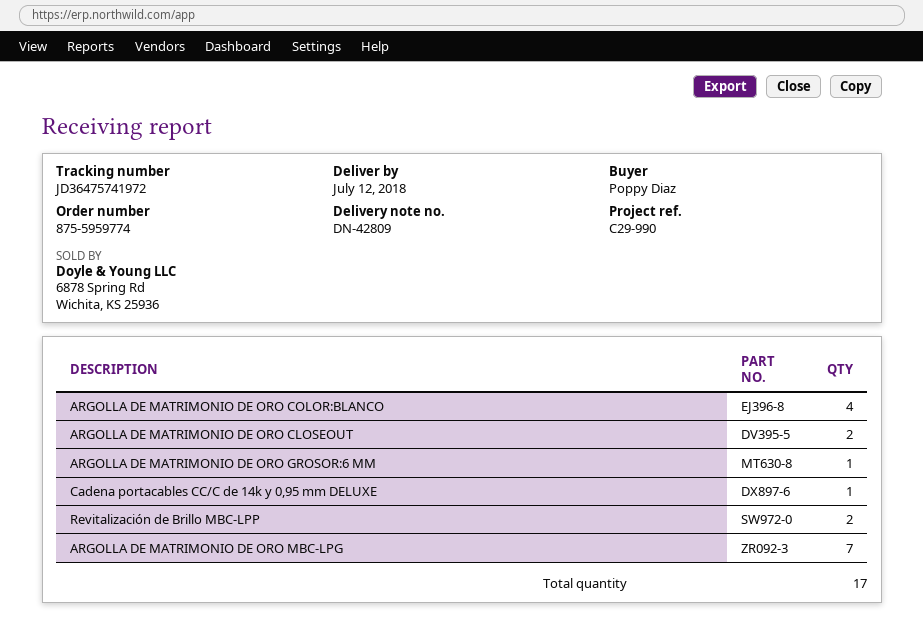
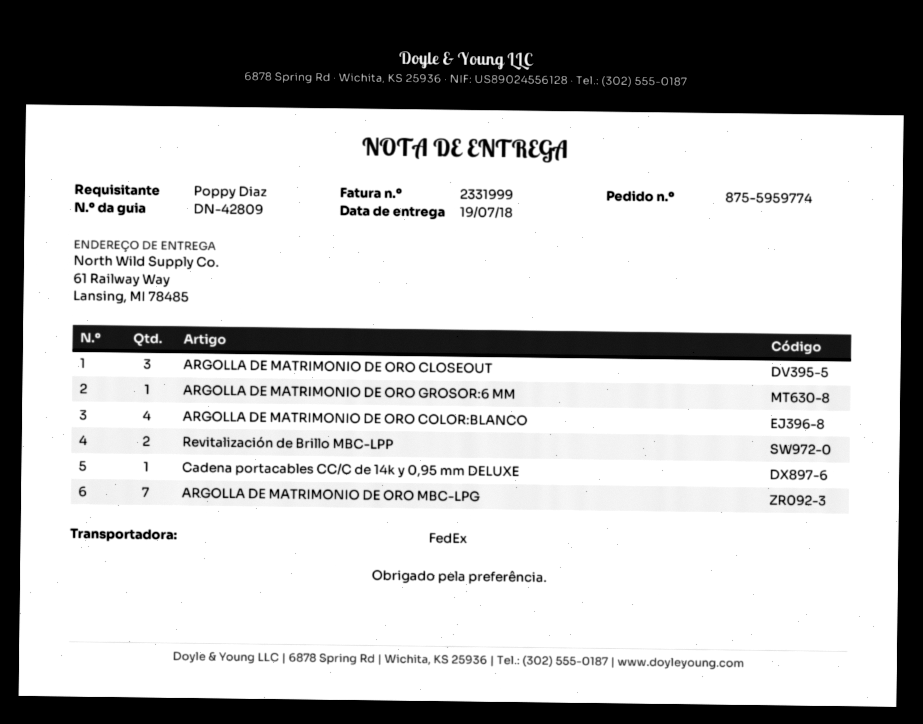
delivery date: 2018-07-12 -> 2018-07-19
ARGOLLA DE MATRIMONIO DE ORO CLOSEOUT: 2 -> 3

